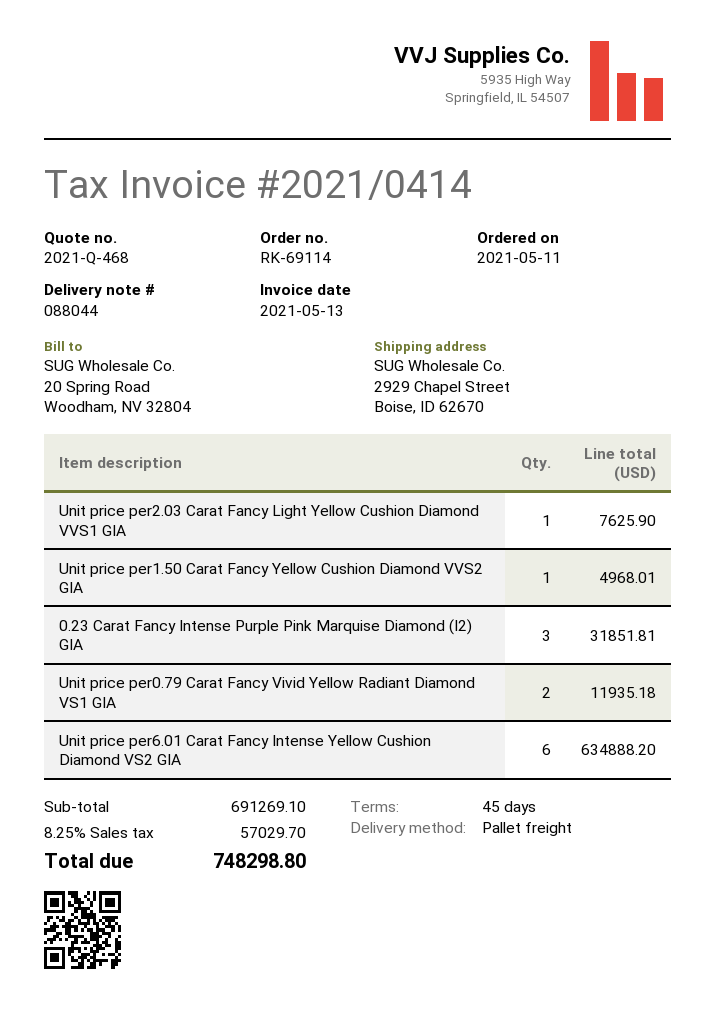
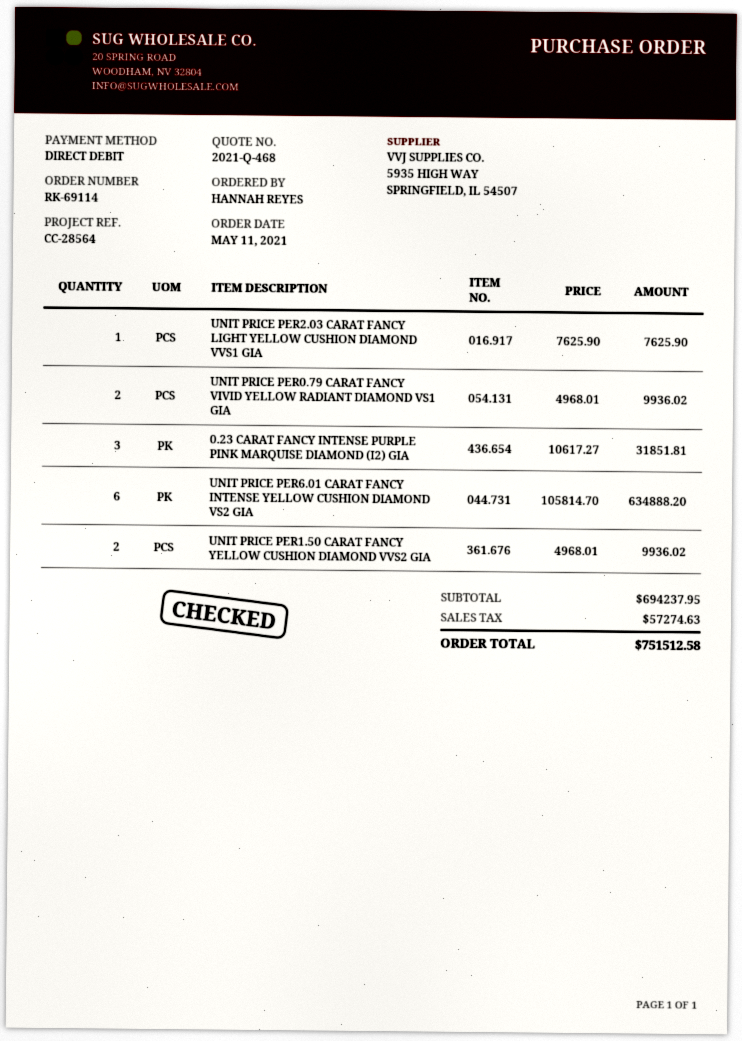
Unit price per1.50 Carat Fancy Yellow Cushion Diamond VVS2 GIA: 1 for 4968.01 -> 2 for 9936.02
Unit price per0.79 Carat Fancy Vivid Yellow Radiant Diamond VS1 GIA: 2 for 11935.18 -> 2 for 9936.02
subtotal: 691269.10 -> 694237.95
tax: 57029.70 -> 57274.63
total: 748298.80 -> 751512.58

